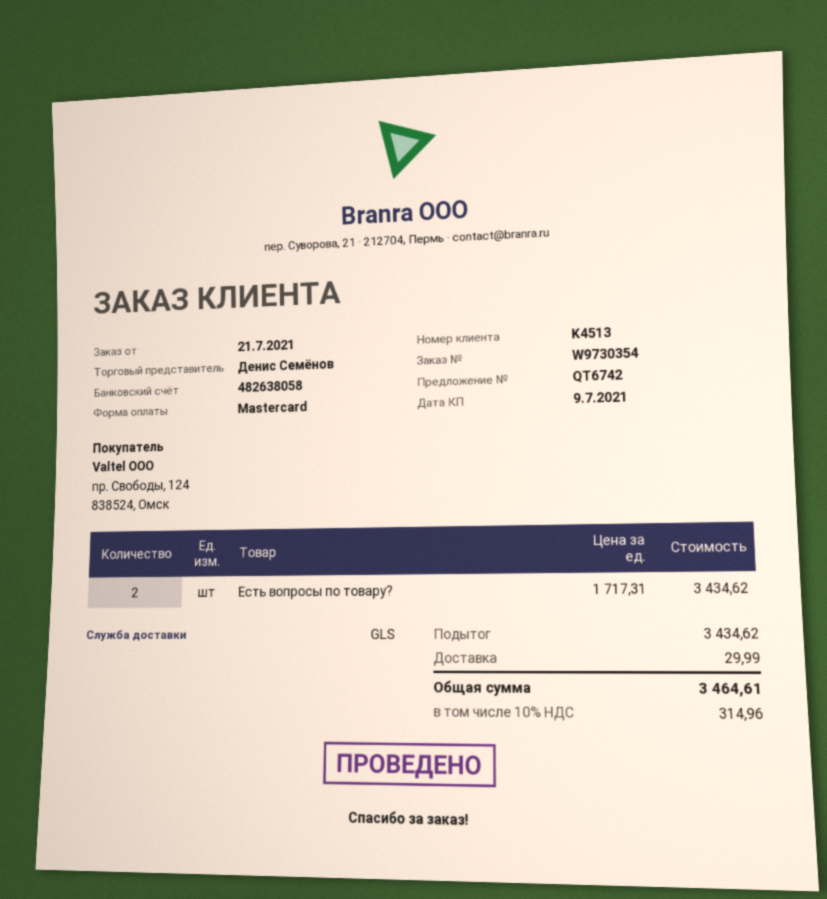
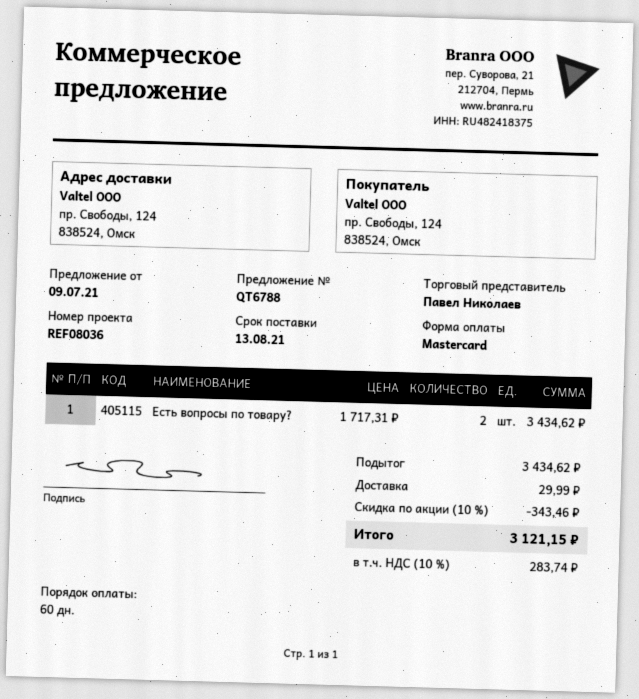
quote number: QT6742 -> QT6788
sales rep: Денис Семёнов -> Павел Николаев
discount: none -> 10% = 343.46
tax: 10% = 314.96 -> 10% = 283.74
total: 3464.61 -> 3121.15

